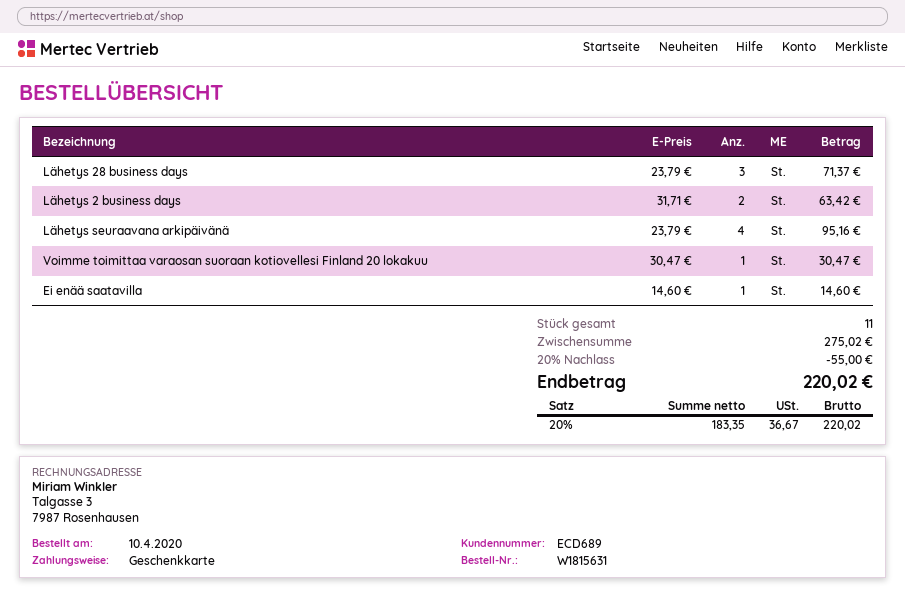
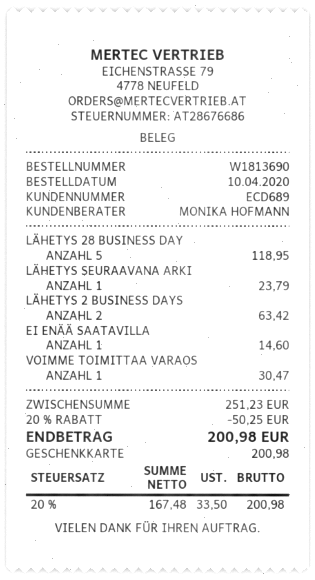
order number: W1815631 -> W1813690
Lähetys 28 business days: 3 for 71.37 -> 5 for 118.95
Lähetys seuraavana arkipäivänä: 4 for 95.16 -> 1 for 23.79
subtotal: 275.02 -> 251.23
discount: 20% = 55.00 -> 20% = 50.25
net: 183.35 -> 167.48
tax: 20% = 36.67 -> 20% = 33.50
total: 220.02 -> 200.98

